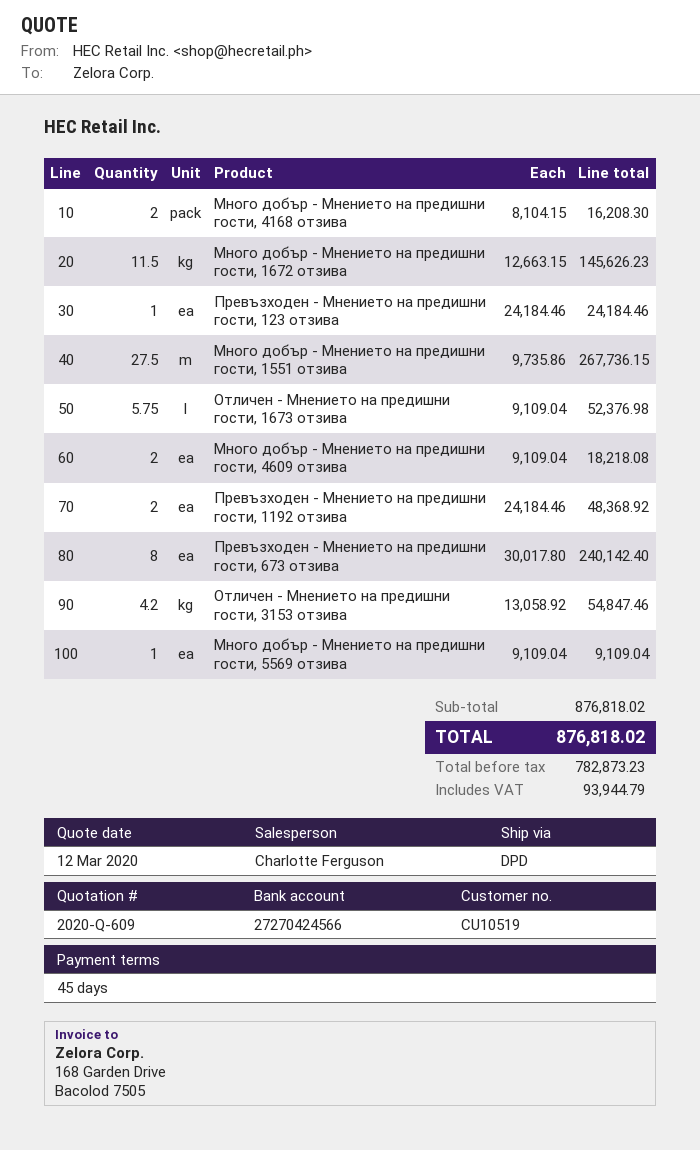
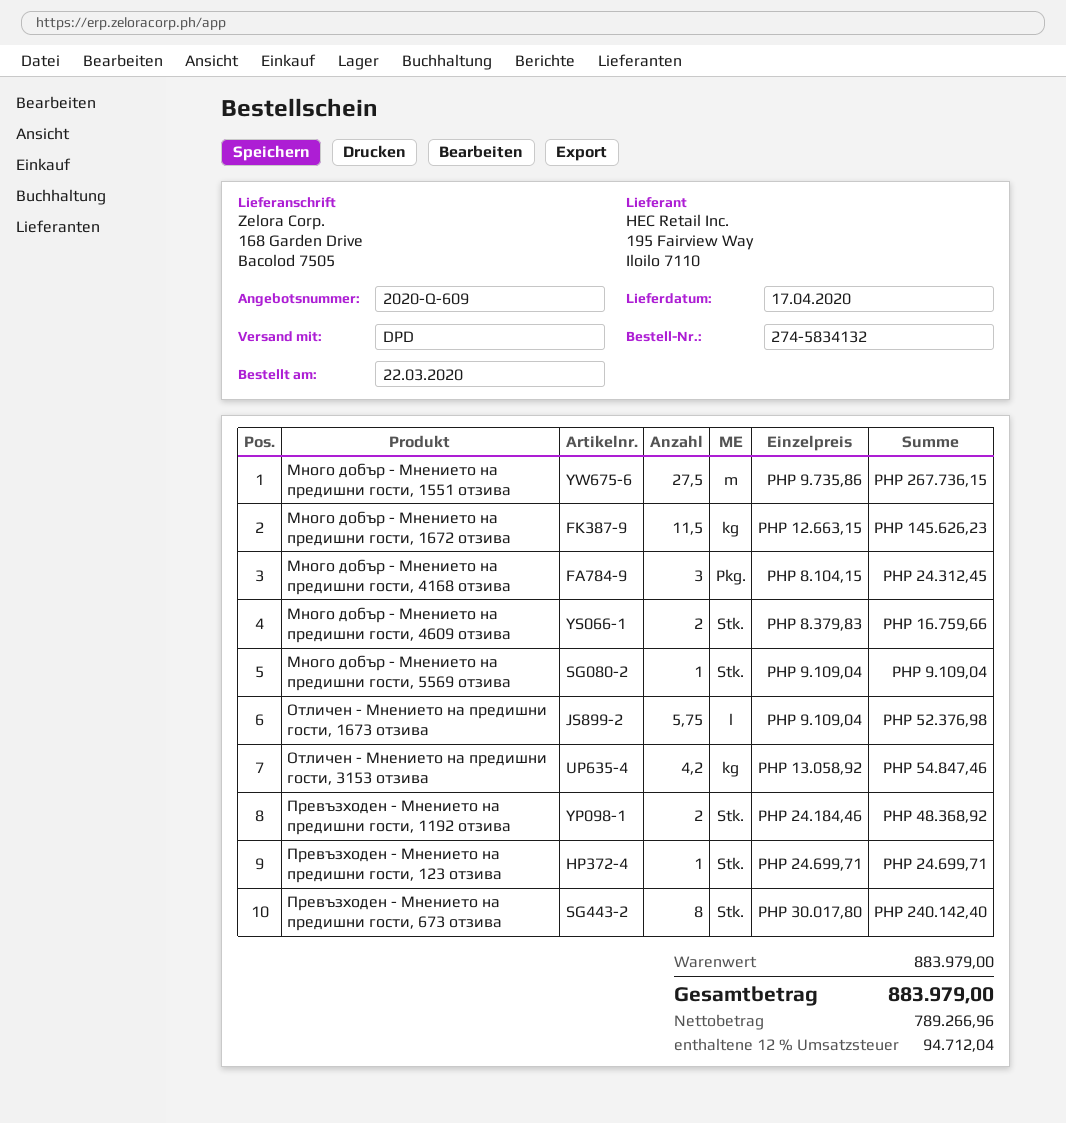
Много добър - Мнението на предишни гости, 4168 отзива: 2 x 8104.15 = 16208.30 -> 3 x 8104.15 = 24312.45
Превъзходен - Мнението на предишни гости, 123 отзива: 1 x 24184.46 = 24184.46 -> 1 x 24699.71 = 24699.71
Много добър - Мнението на предишни гости, 4609 отзива: 2 x 9109.04 = 18218.08 -> 2 x 8379.83 = 16759.66
subtotal: 876818.02 -> 883979.00
net: 782873.23 -> 789266.96
tax: 93944.79 -> 94712.04
total: 876818.02 -> 883979.00

